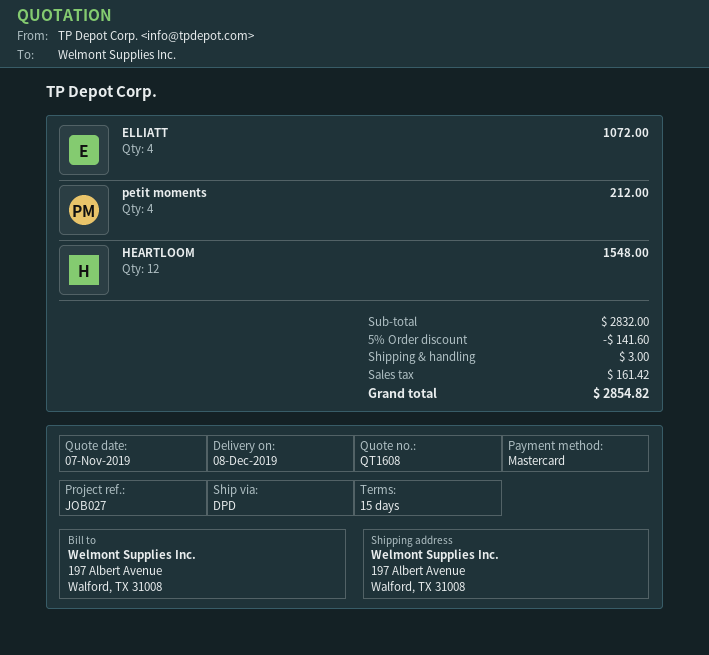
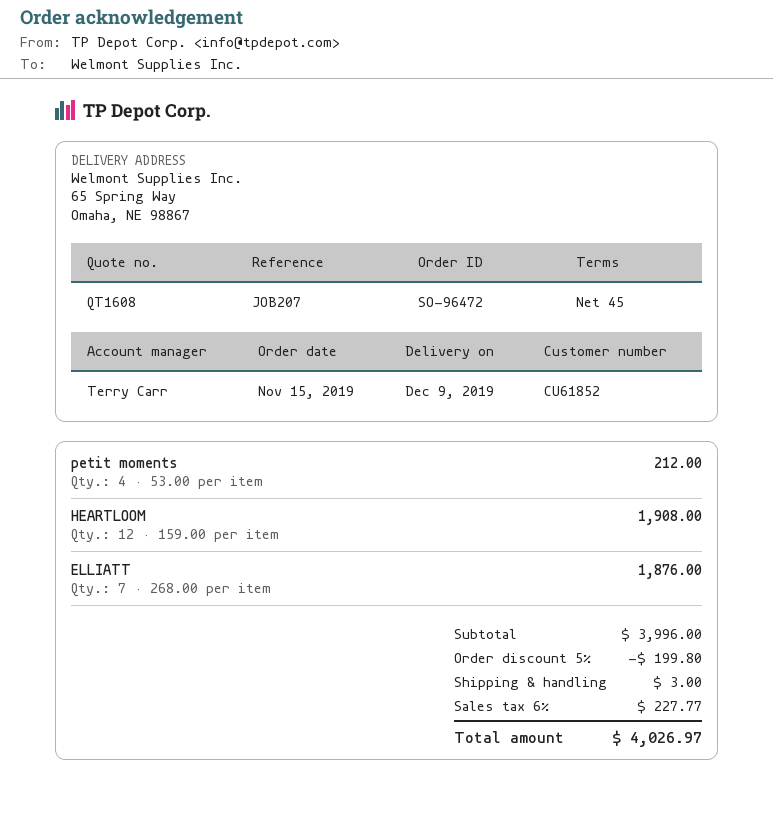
delivery date: 2019-12-08 -> 2019-12-09
payment terms: 15 days -> 45 days
reference: JOB027 -> JOB207
ship to: 197 Albert Avenue, Walford, TX 31008 -> 65 Spring Way, Omaha, NE 98867
ELLIATT: 4 for 1072.00 -> 7 for 1876.00
HEARTLOOM: 12 for 1548.00 -> 12 for 1908.00
subtotal: 2832.00 -> 3996.00
discount: 5% = 141.60 -> 5% = 199.80
tax: 161.42 -> 227.77
total: 2854.82 -> 4026.97

